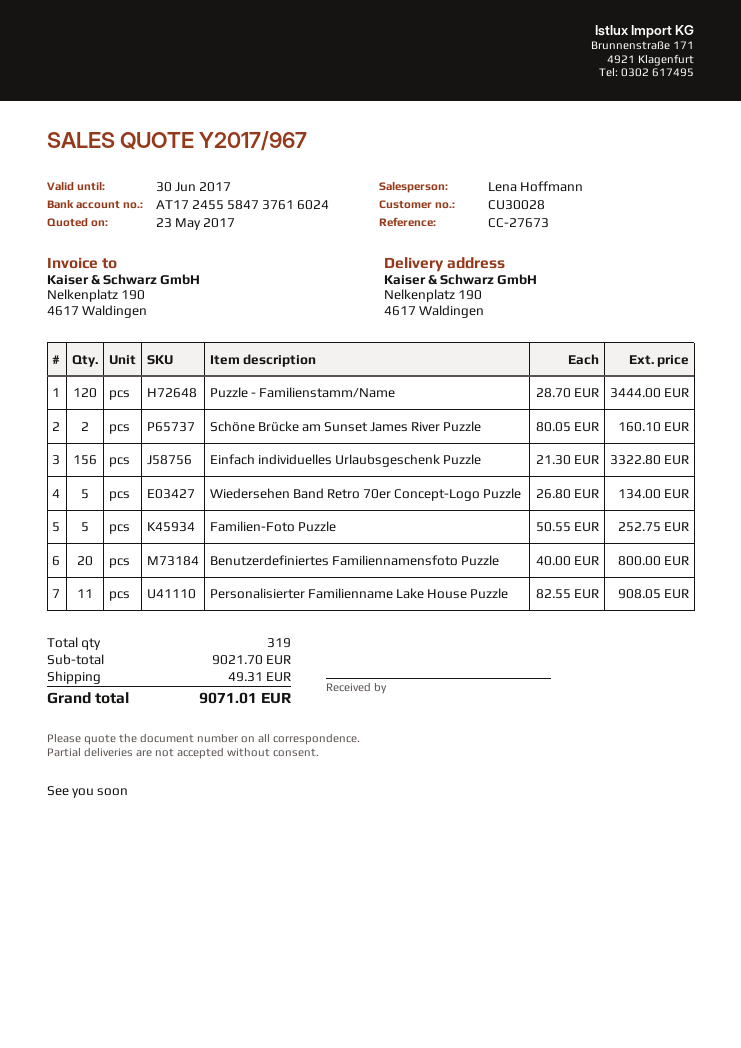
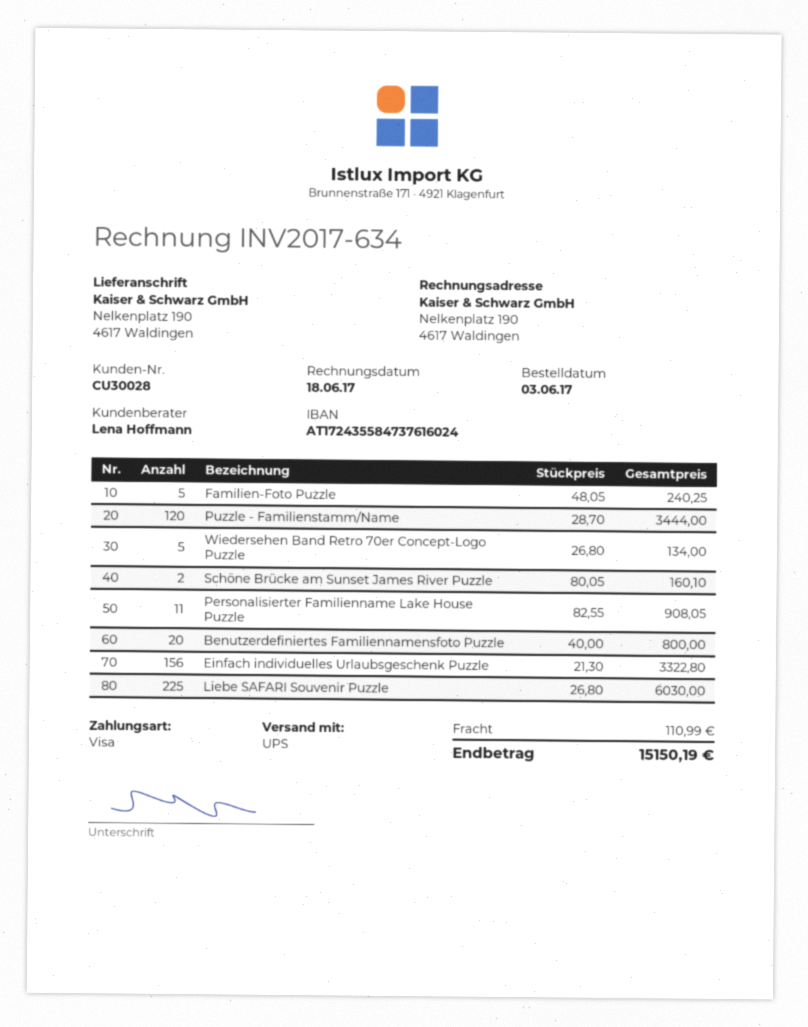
bank account: AT172455584737616024 -> AT172435584737616024
Familien-Foto Puzzle: 5 x 50.55 = 252.75 -> 5 x 48.05 = 240.25
Liebe SAFARI Souvenir Puzzle: none -> 225 x 26.80 = 6030.00
shipping: 49.31 -> 110.99
total: 9071.01 -> 15150.19

